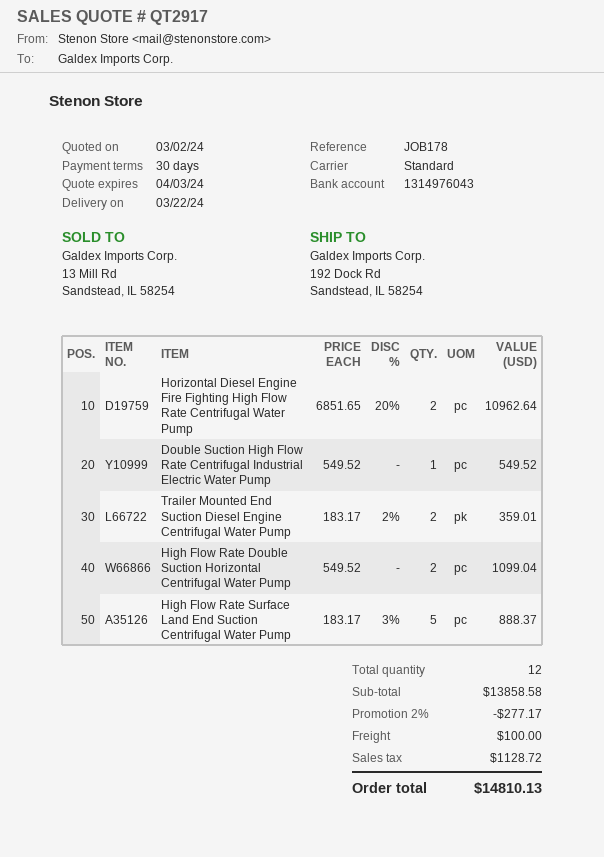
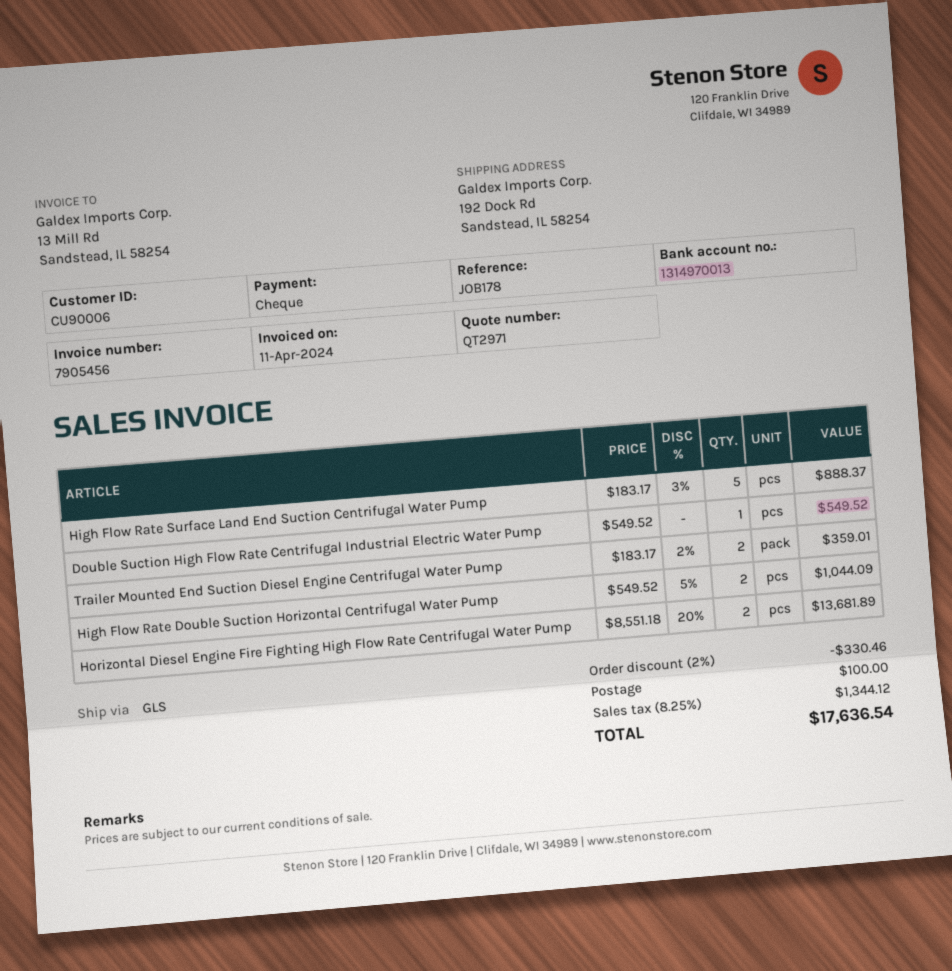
quote number: QT2917 -> QT2971
bank account: 1314976043 -> 1314970013
shipping method: standard -> GLS
Horizontal Diesel Engine Fire Fighting High Flow Rate Centrifugal Water Pump: 2 x 6851.65 - 20% = 10962.64 -> 2 x 8551.18 - 20% = 13681.89
High Flow Rate Double Suction Horizontal Centrifugal Water Pump: 2 x 549.52 = 1099.04 -> 2 x 549.52 - 5% = 1044.09
discount: 2% = 277.17 -> 2% = 330.46
tax: 1128.72 -> 1344.12
total: 14810.13 -> 17636.54

